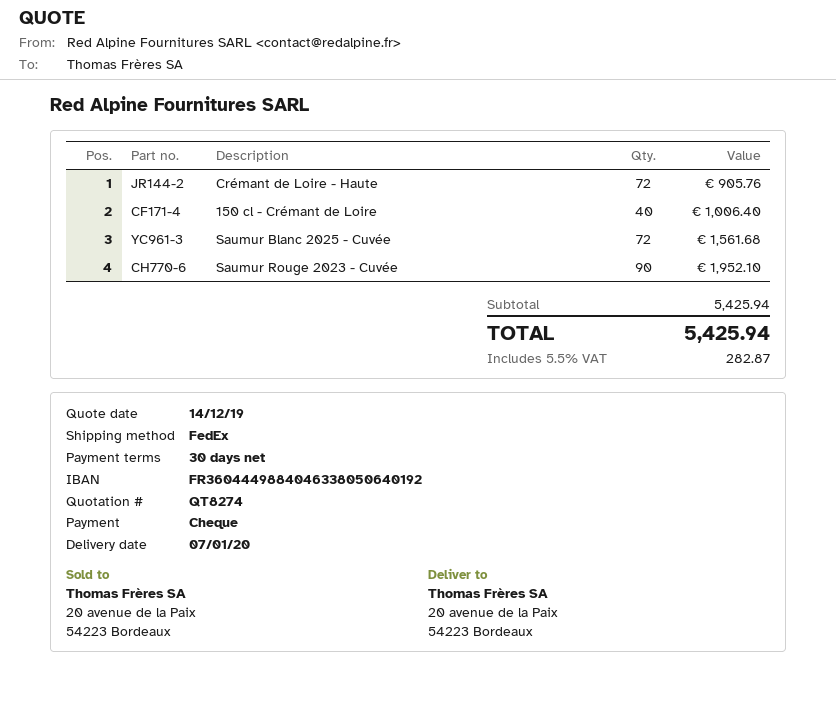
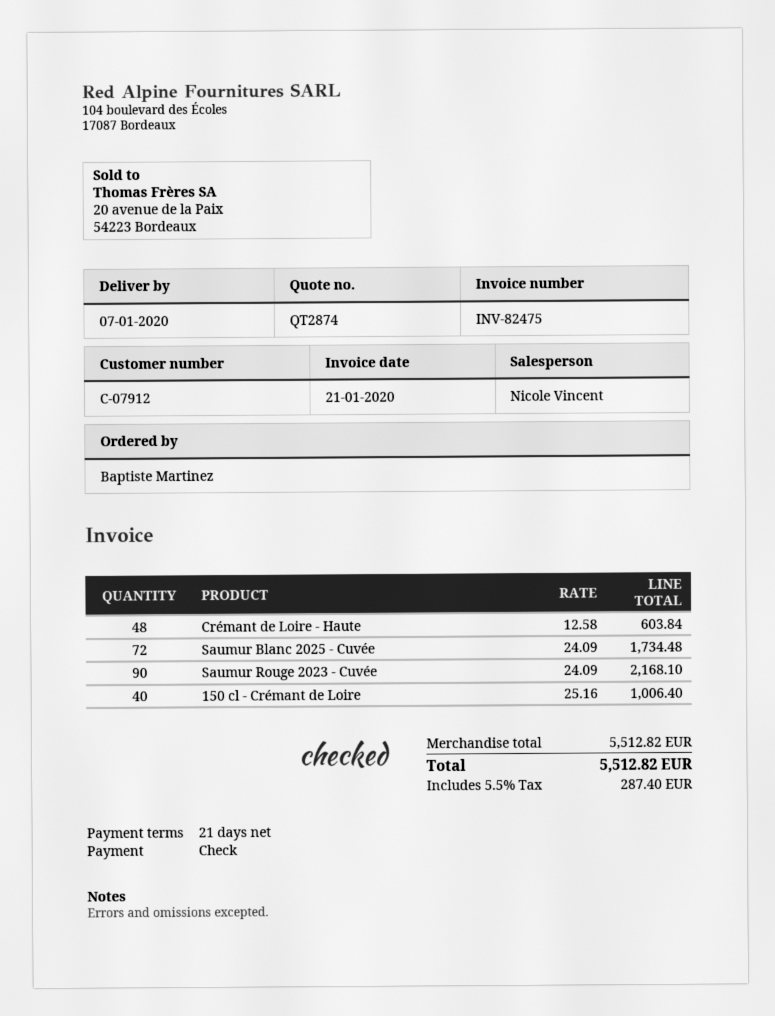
quote number: QT8274 -> QT2874
payment terms: 30 days -> 21 days
Crémant de Loire - Haute: 72 for 905.76 -> 48 for 603.84
Saumur Blanc 2025 - Cuvée: 72 for 1561.68 -> 72 for 1734.48
Saumur Rouge 2023 - Cuvée: 90 for 1952.10 -> 90 for 2168.10
subtotal: 5425.94 -> 5512.82
tax: 5.5% = 282.87 -> 5.5% = 287.40
total: 5425.94 -> 5512.82

